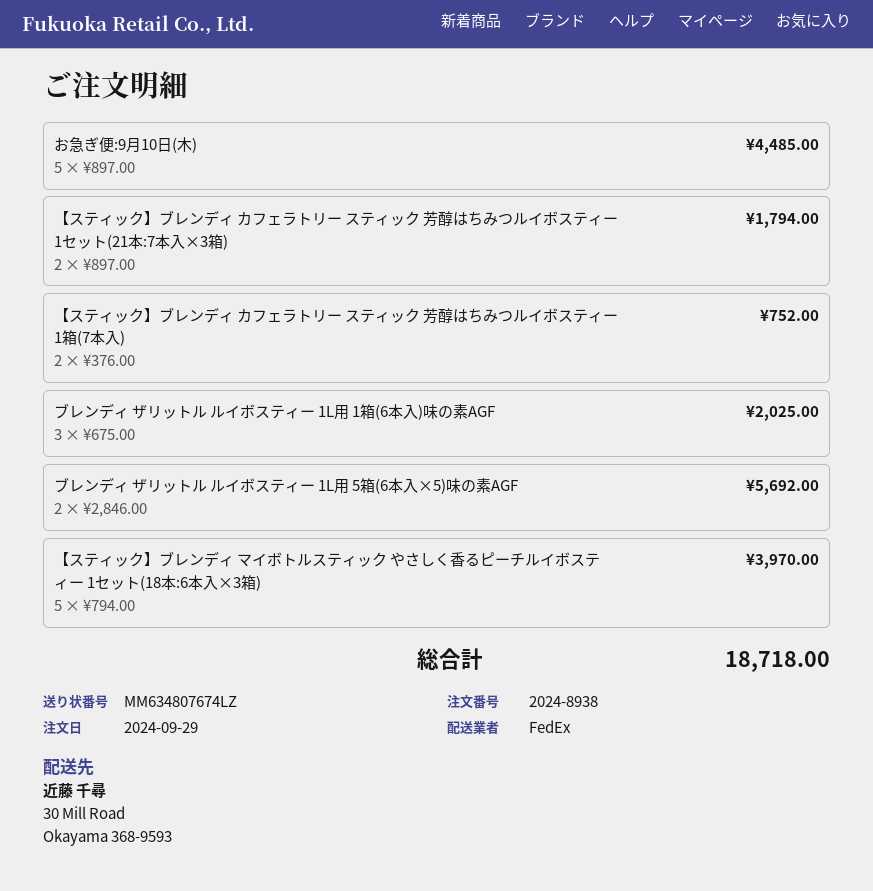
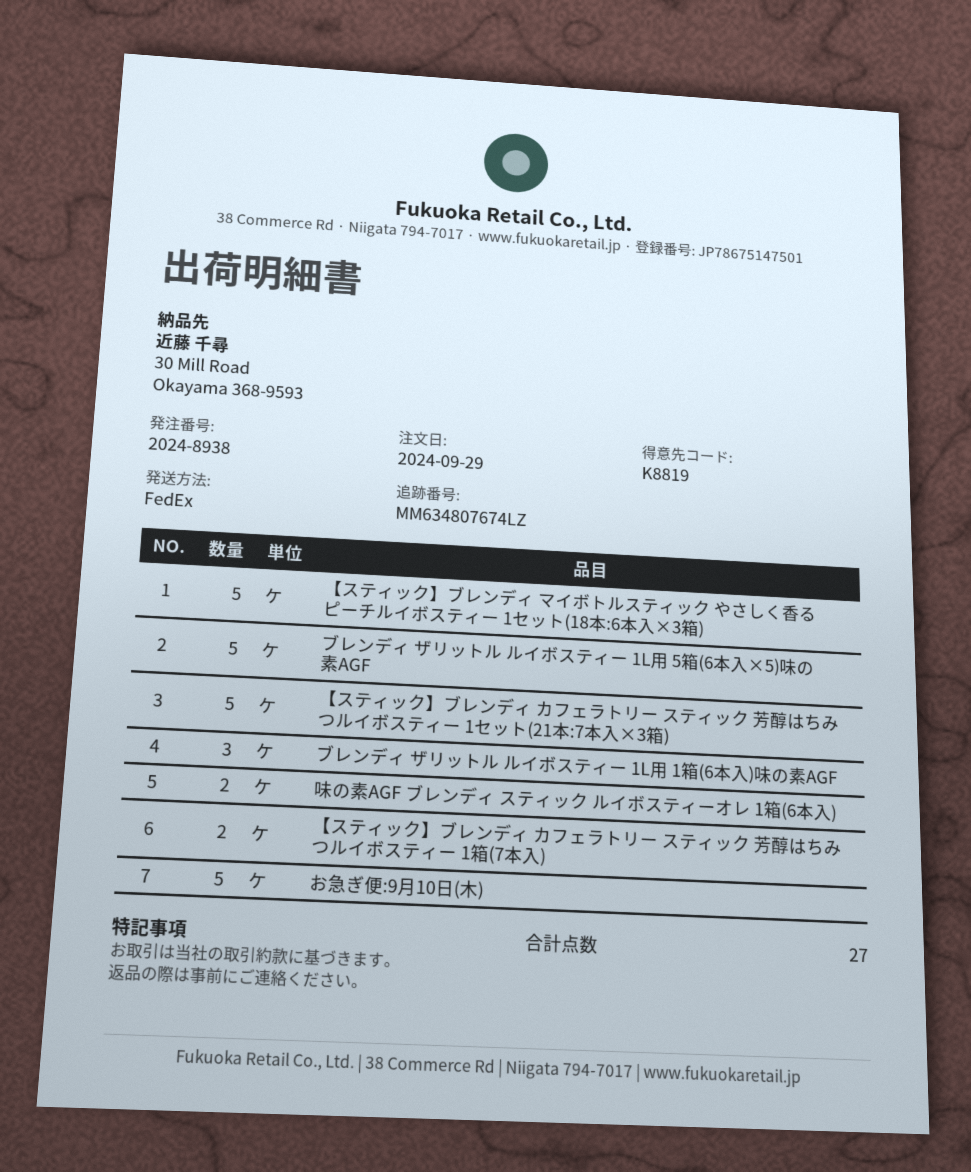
【スティック】ブレンディ カフェラトリー スティック 芳醇はちみつルイボスティー 1セット(21本:7本入×3箱): 2 -> 5
ブレンディ ザリットル ルイボスティー 1L用 5箱(6本入×5)味の素AGF: 2 -> 5
味の素AGF ブレンディ スティック ルイボスティーオレ 1箱(6本入): none -> 2

